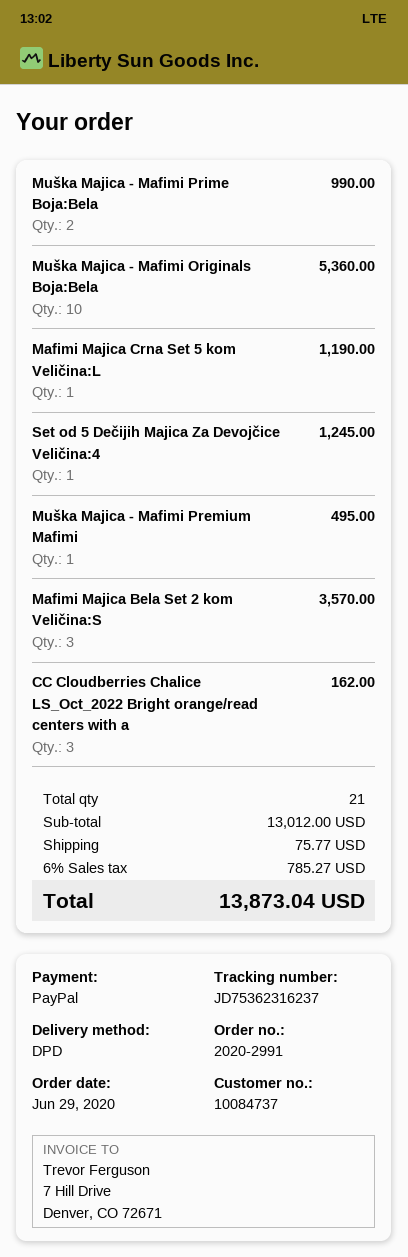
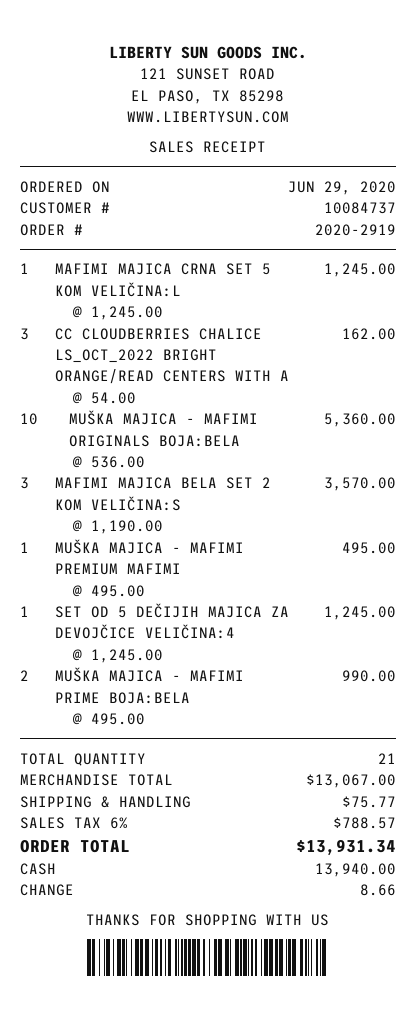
order number: 2020-2991 -> 2020-2919
payment method: PayPal -> cash
Mafimi Majica Crna Set 5 kom Veličina:L: 1 for 1190.00 -> 1 for 1245.00
subtotal: 13012.00 -> 13067.00
tax: 6% = 785.27 -> 6% = 788.57
total: 13873.04 -> 13931.34

